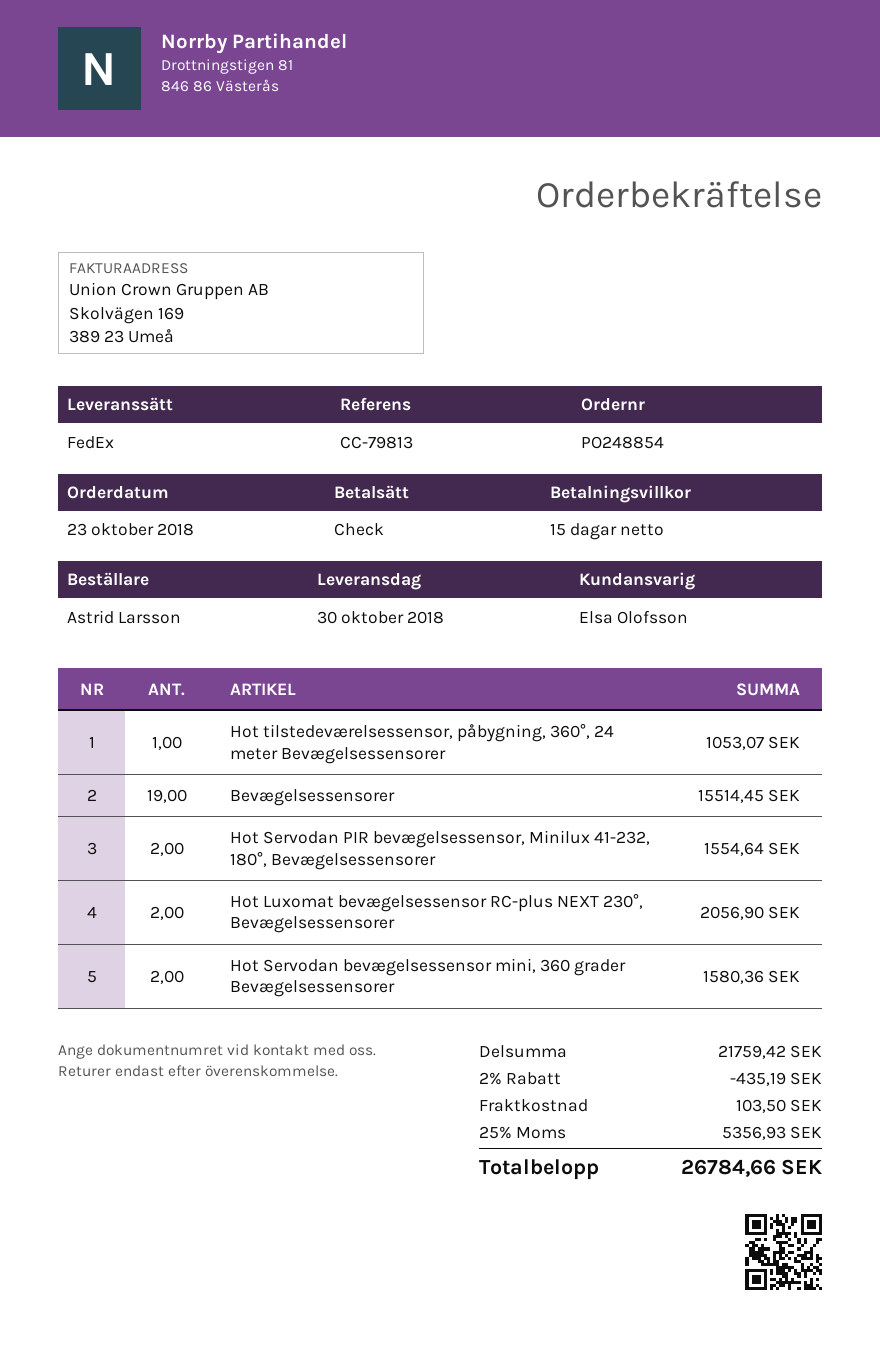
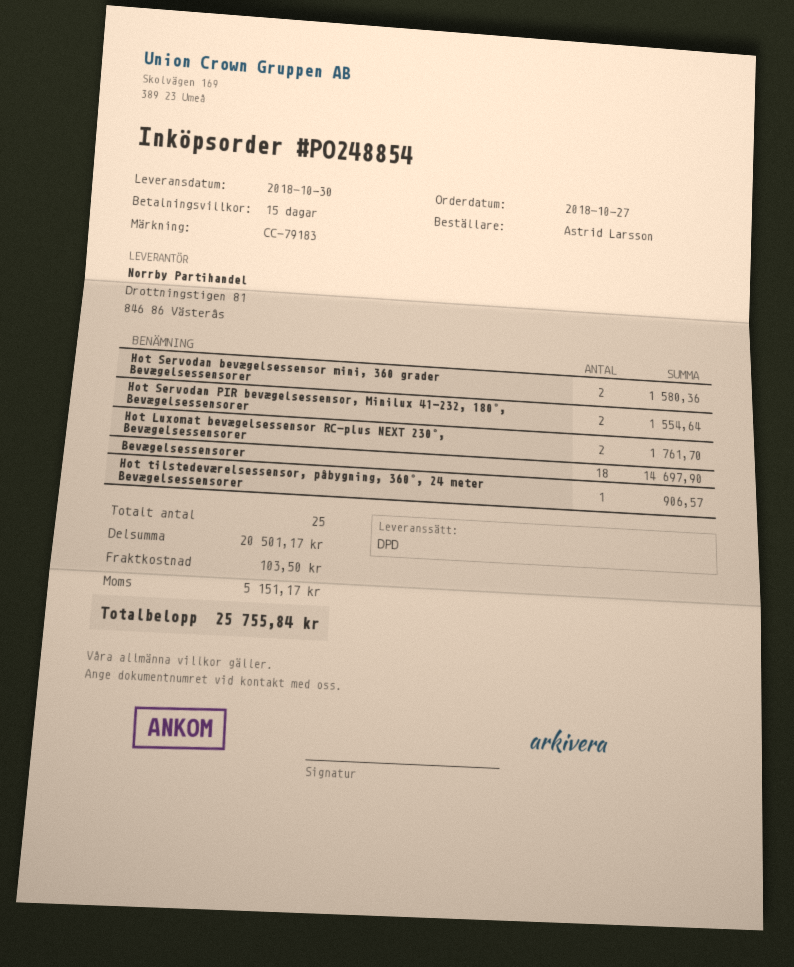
order date: 2018-10-23 -> 2018-10-27
reference: CC-79813 -> CC-79183
shipping method: FedEx -> DPD
Hot tilstedeværelsessensor, påbygning, 360°, 24 meter Bevægelsessensorer: 1 for 1053.07 -> 1 for 906.57
Bevægelsessensorer: 19 for 15514.45 -> 18 for 14697.90
Hot Luxomat bevægelsessensor RC-plus NEXT 230°, Bevægelsessensorer: 2 for 2056.90 -> 2 for 1761.70
subtotal: 21759.42 -> 20501.17
discount: 2% = 435.19 -> none
tax: 5356.93 -> 5151.17
total: 26784.66 -> 25755.84

